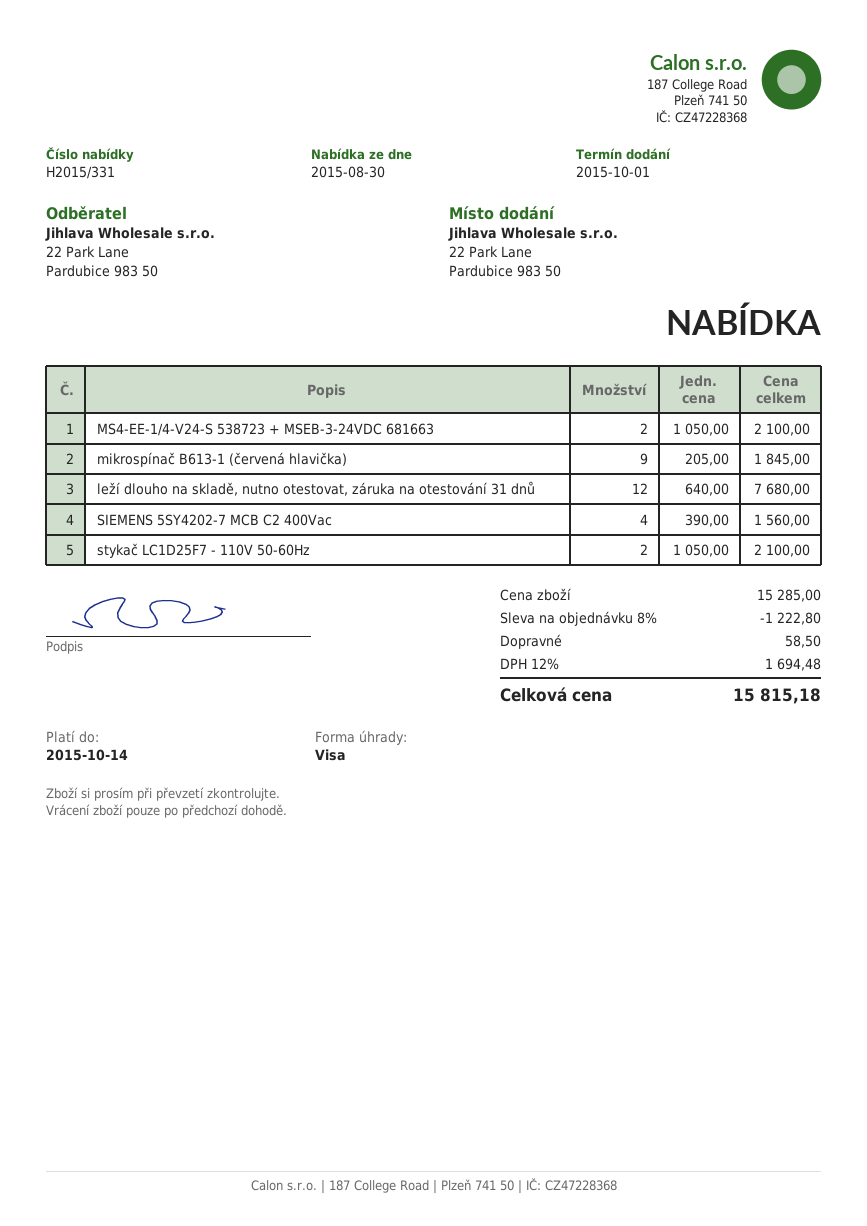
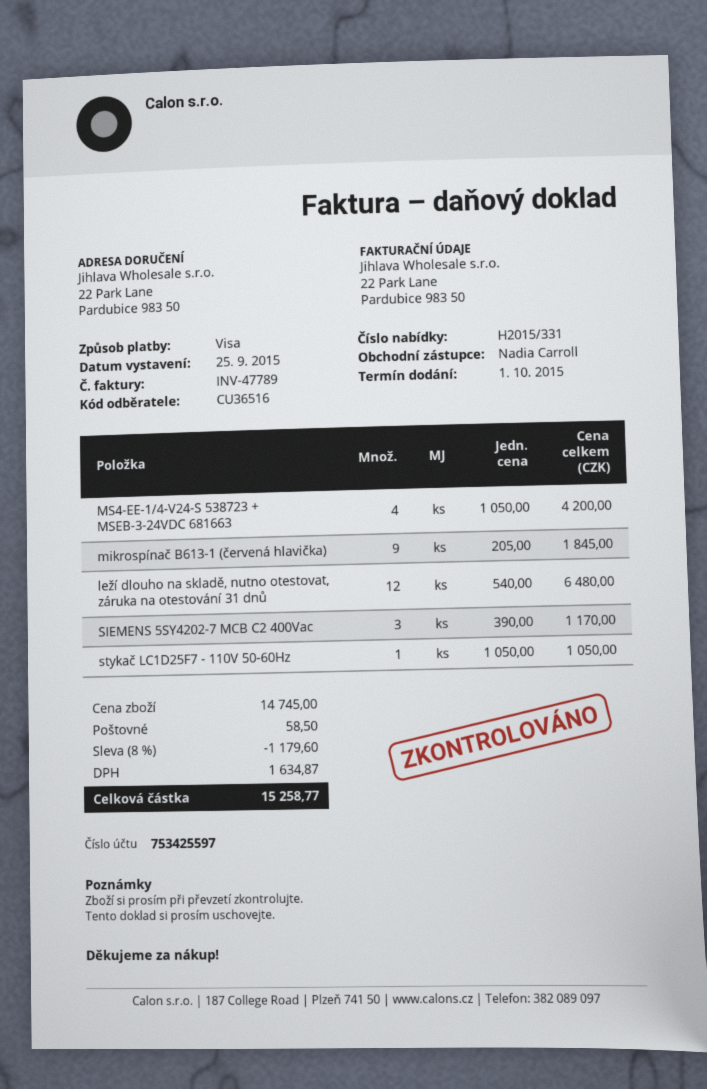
MS4-EE-1/4-V24-S 538723 + MSEB-3-24VDC 681663: 2 x 1050.00 = 2100.00 -> 4 x 1050.00 = 4200.00
leží dlouho na skladě, nutno otestovat, záruka na otestování 31 dnů: 12 x 640.00 = 7680.00 -> 12 x 540.00 = 6480.00
SIEMENS 5SY4202-7 MCB C2 400Vac: 4 x 390.00 = 1560.00 -> 3 x 390.00 = 1170.00
stykač LC1D25F7 - 110V 50-60Hz: 2 x 1050.00 = 2100.00 -> 1 x 1050.00 = 1050.00
subtotal: 15285.00 -> 14745.00
discount: 8% = 1222.80 -> 8% = 1179.60
tax: 1694.48 -> 1634.87
total: 15815.18 -> 15258.77

